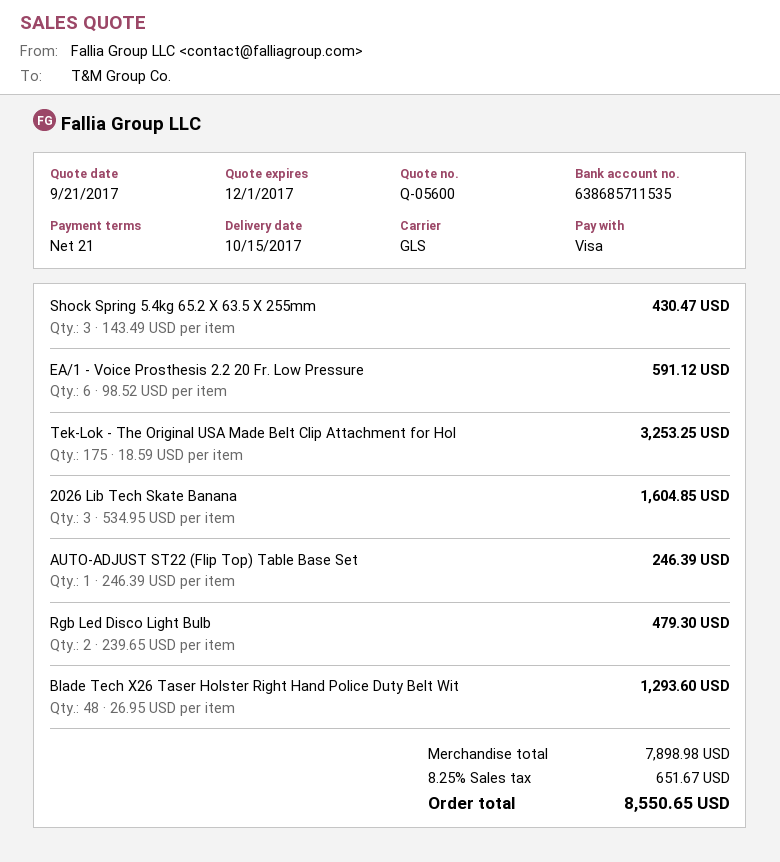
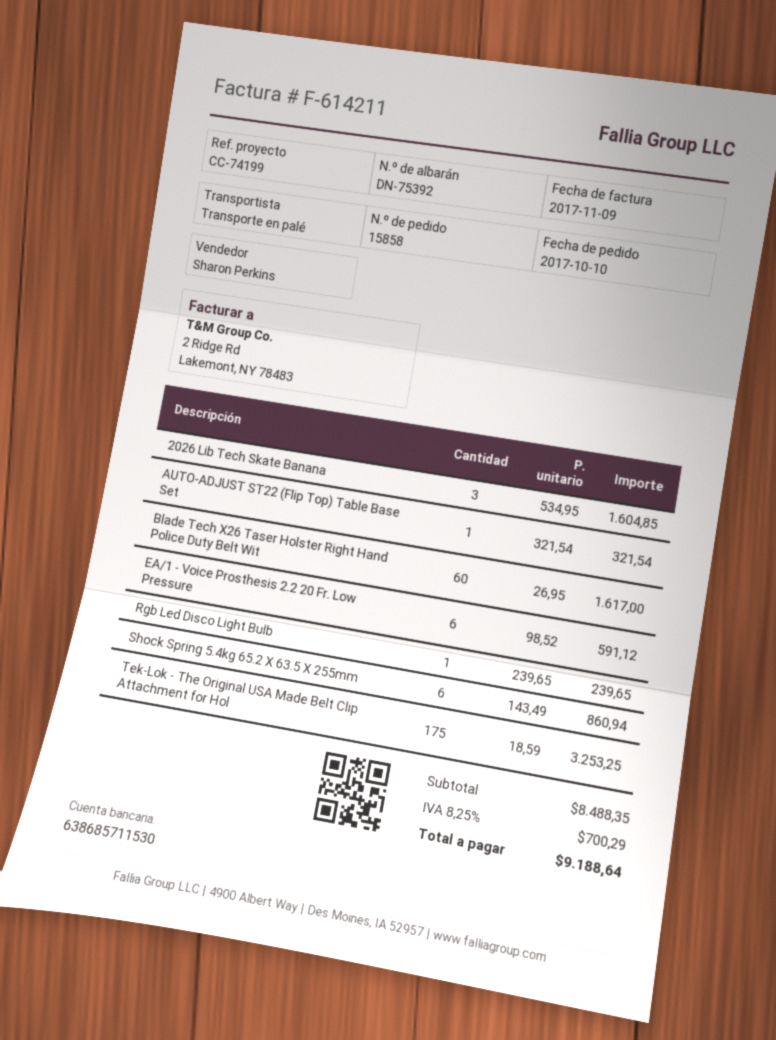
bank account: 638685711535 -> 638685711530
shipping method: GLS -> pallet freight
Shock Spring 5.4kg 65.2 X 63.5 X 255mm: 3 x 143.49 = 430.47 -> 6 x 143.49 = 860.94
AUTO-ADJUST ST22 (Flip Top) Table Base Set: 1 x 246.39 = 246.39 -> 1 x 321.54 = 321.54
Rgb Led Disco Light Bulb: 2 x 239.65 = 479.30 -> 1 x 239.65 = 239.65
Blade Tech X26 Taser Holster Right Hand Police Duty Belt Wit: 48 x 26.95 = 1293.60 -> 60 x 26.95 = 1617.00
subtotal: 7898.98 -> 8488.35
tax: 8.25% = 651.67 -> 8.25% = 700.29
total: 8550.65 -> 9188.64

